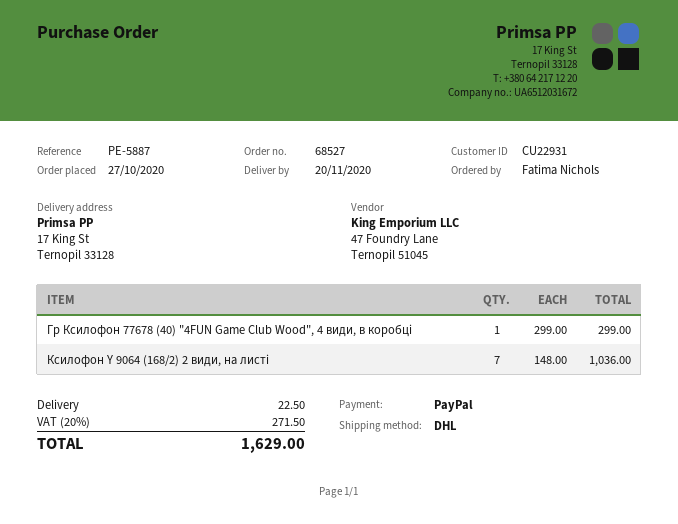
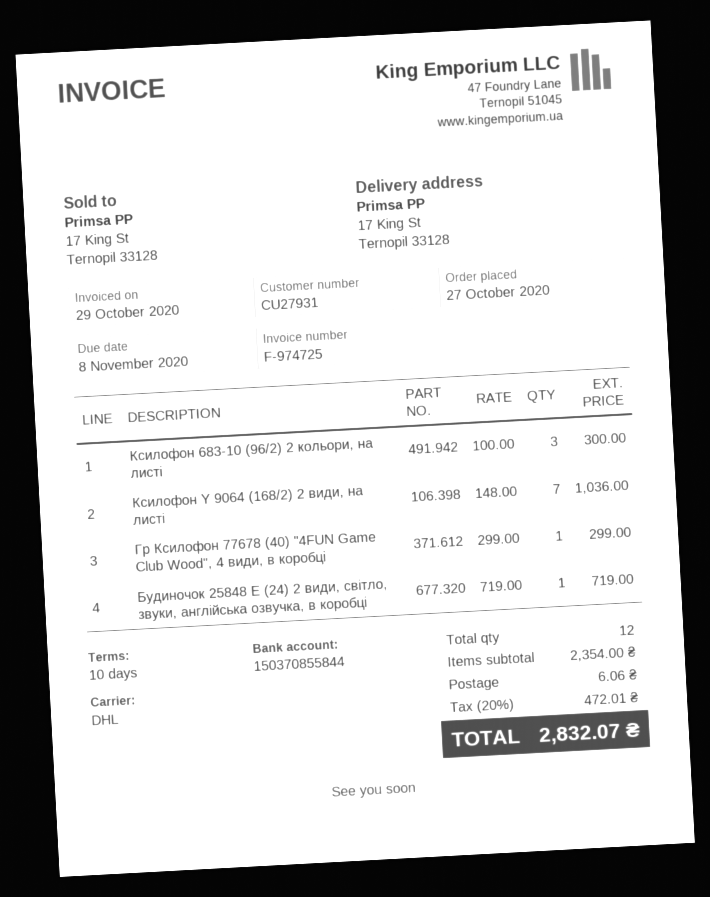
customer number: CU22931 -> CU27931
Ксилофон 683-10 (96/2) 2 кольори, на листі: none -> 3 x 100.00 = 300.00
Будиночок 25848 E (24) 2 види, світло, звуки, англійська озвучка, в коробці: none -> 1 x 719.00 = 719.00
shipping: 22.50 -> 6.06
tax: 20% = 271.50 -> 20% = 472.01
total: 1629.00 -> 2832.07

